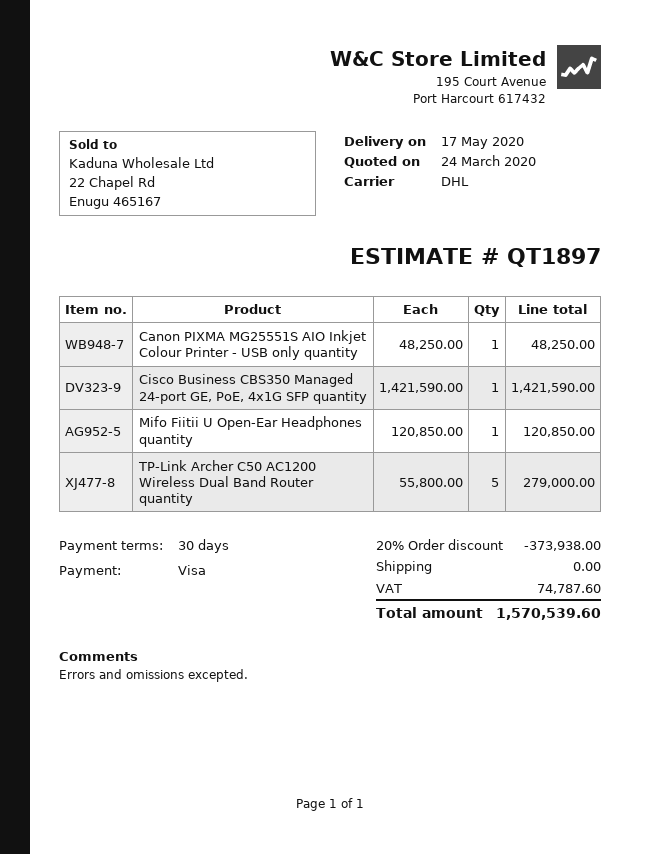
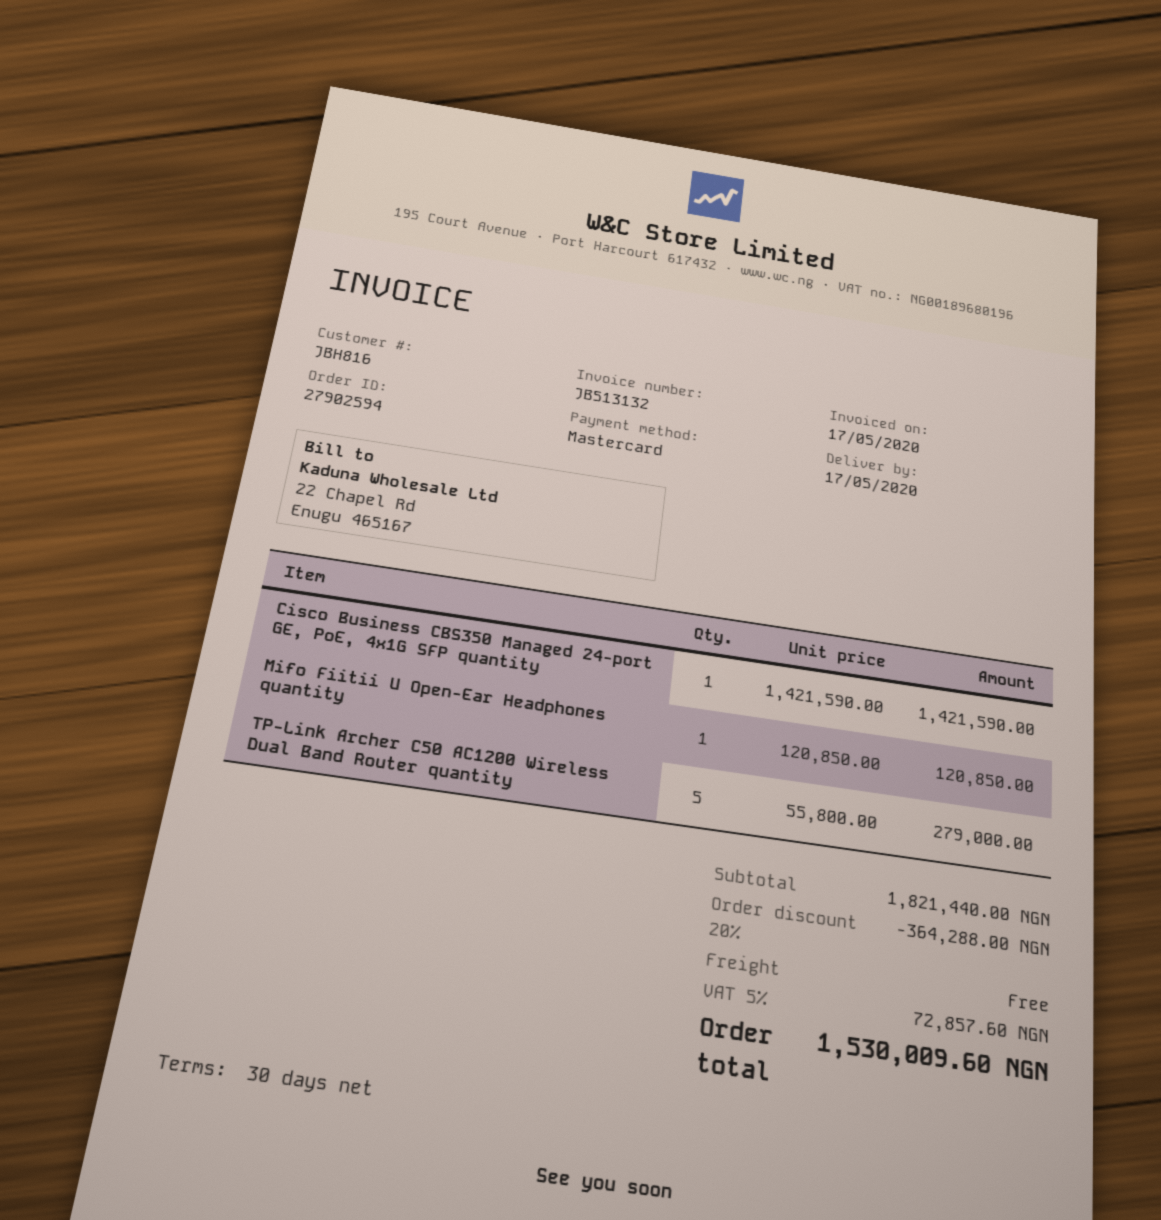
payment method: Visa -> Mastercard
Canon PIXMA MG25551S AIO Inkjet Colour Printer - USB only quantity: 1 x 48250.00 = 48250.00 -> none
discount: 20% = 373938.00 -> 20% = 364288.00
tax: 74787.60 -> 72857.60
total: 1570539.60 -> 1530009.60

